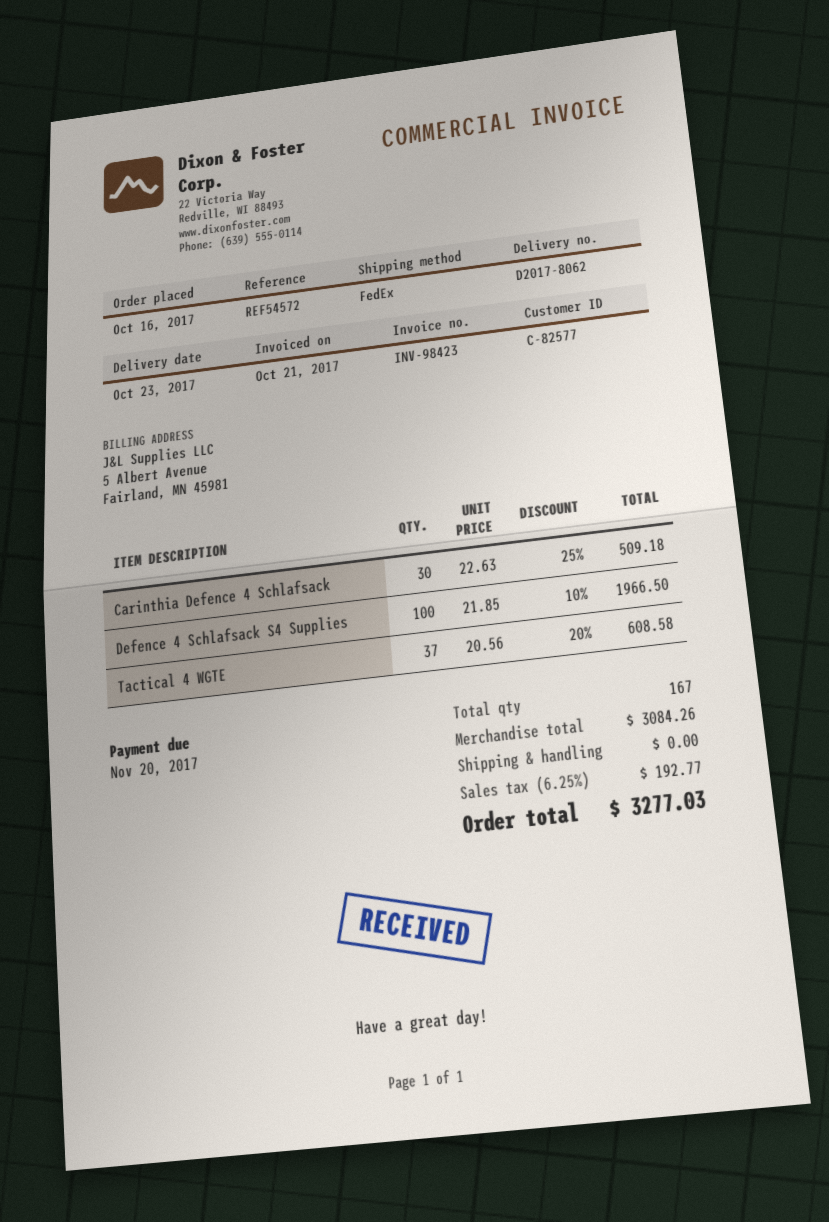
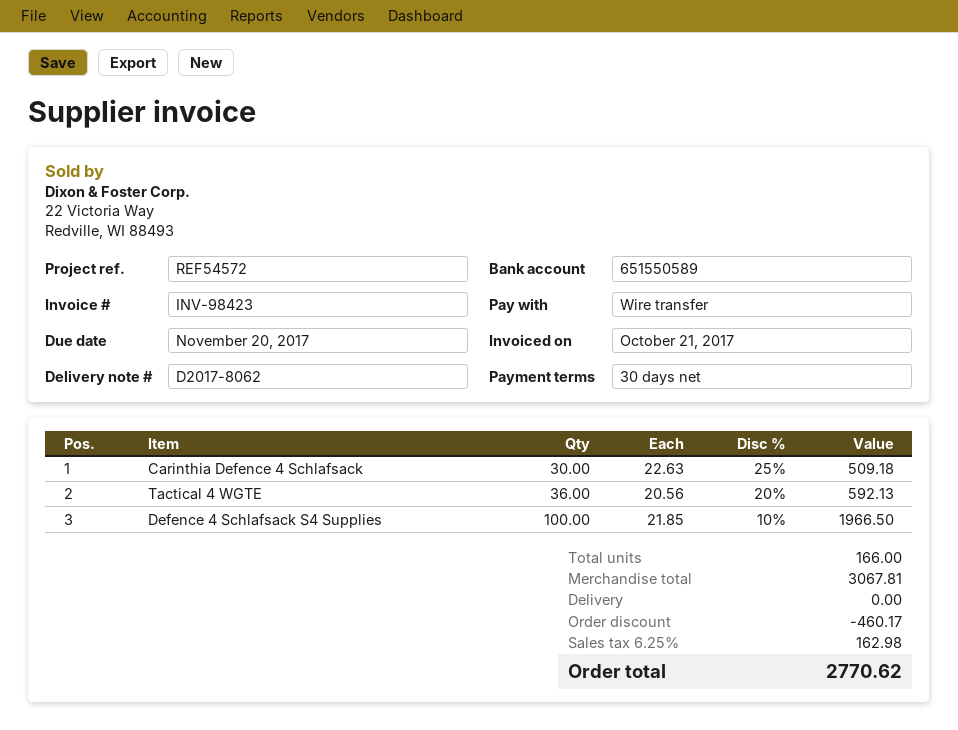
Tactical 4 WGTE: 37 x 20.56 - 20% = 608.58 -> 36 x 20.56 - 20% = 592.13
total quantity: 167 -> 166
subtotal: 3084.26 -> 3067.81
discount: none -> 460.17
tax: 6.25% = 192.77 -> 6.25% = 162.98
total: 3277.03 -> 2770.62

